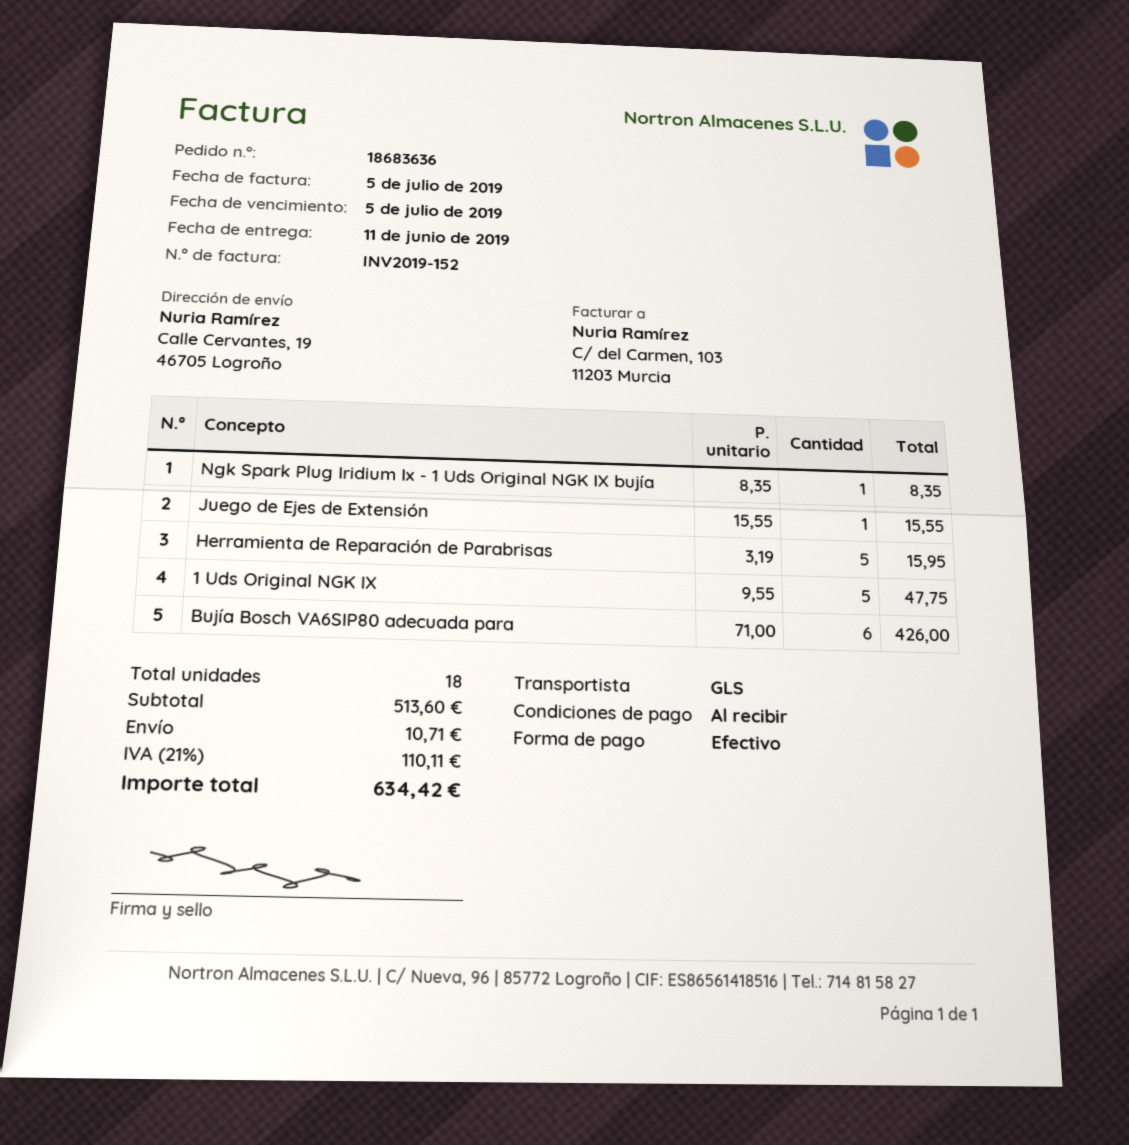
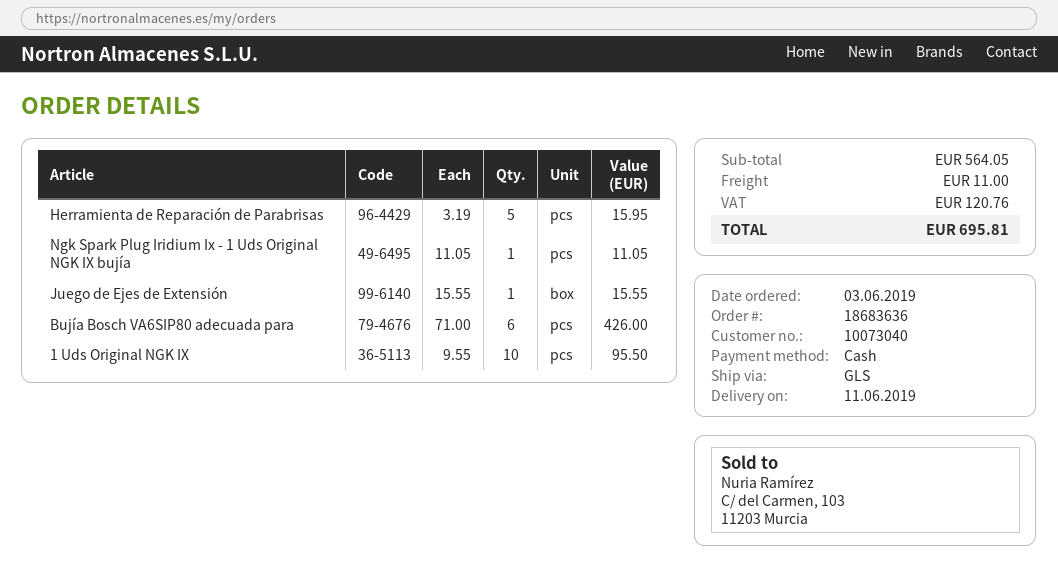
Ngk Spark Plug Iridium Ix - 1 Uds Original NGK IX bujía: 1 x 8.35 = 8.35 -> 1 x 11.05 = 11.05
1 Uds Original NGK IX: 5 x 9.55 = 47.75 -> 10 x 9.55 = 95.50
subtotal: 513.60 -> 564.05
shipping: 10.71 -> 11.00
tax: 110.11 -> 120.76
total: 634.42 -> 695.81

